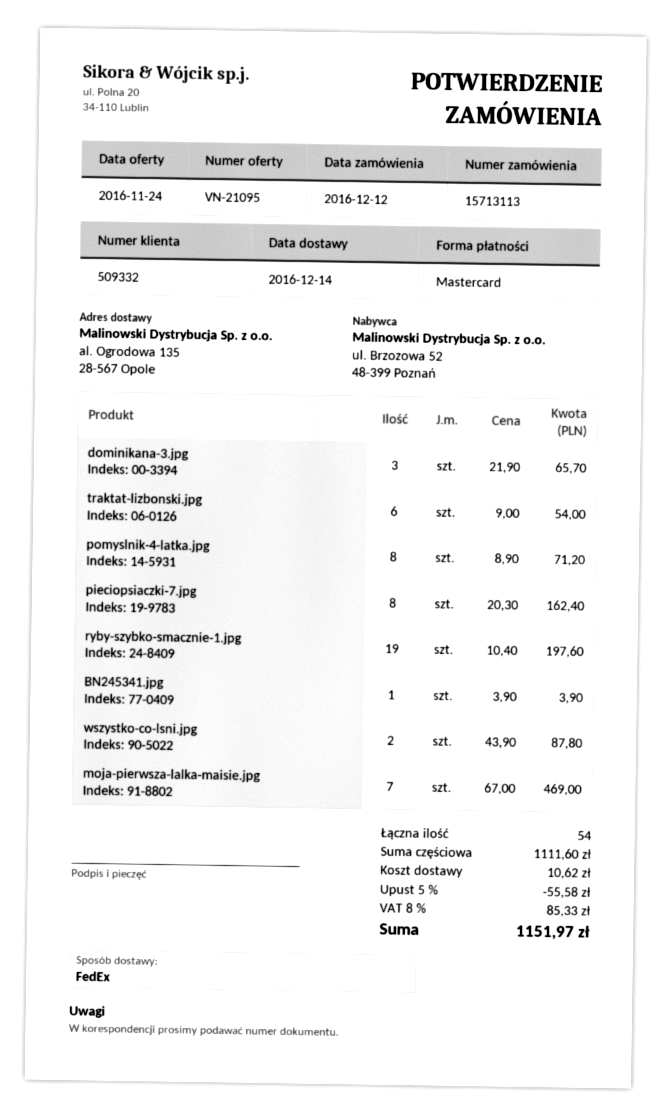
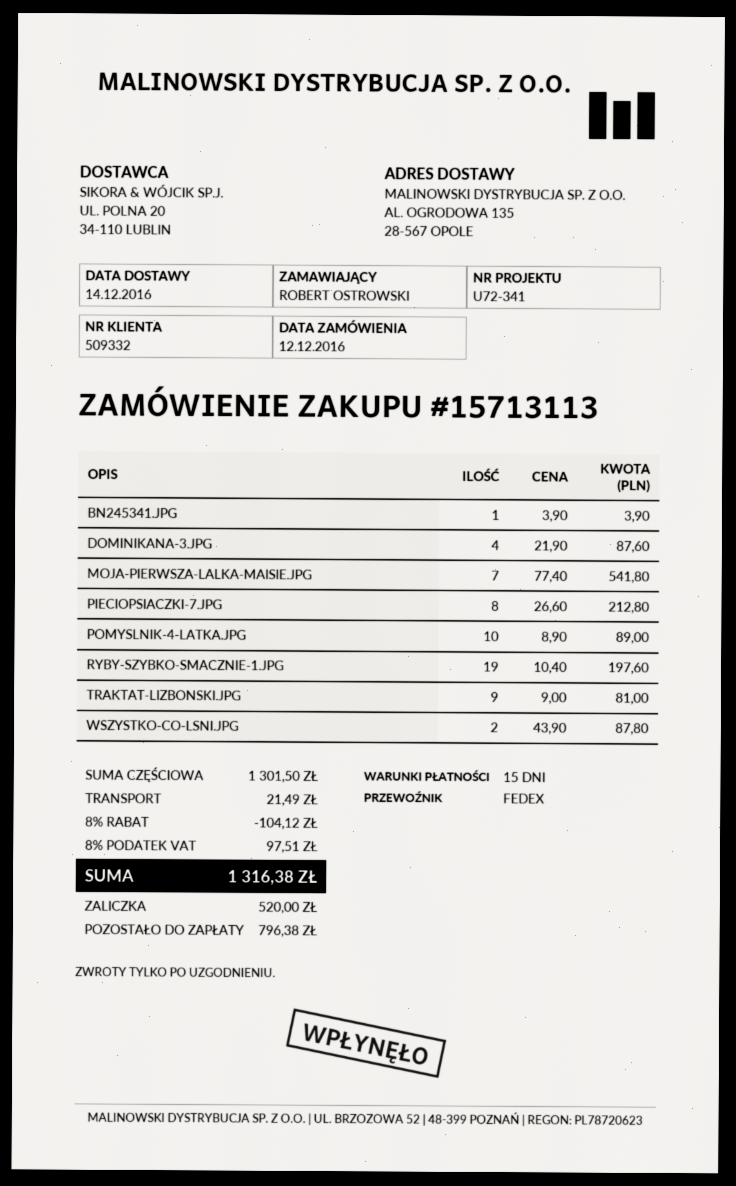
dominikana-3.jpg: 3 x 21.90 = 65.70 -> 4 x 21.90 = 87.60
traktat-lizbonski.jpg: 6 x 9.00 = 54.00 -> 9 x 9.00 = 81.00
pomyslnik-4-latka.jpg: 8 x 8.90 = 71.20 -> 10 x 8.90 = 89.00
pieciopsiaczki-7.jpg: 8 x 20.30 = 162.40 -> 8 x 26.60 = 212.80
moja-pierwsza-lalka-maisie.jpg: 7 x 67.00 = 469.00 -> 7 x 77.40 = 541.80
subtotal: 1111.60 -> 1301.50
discount: 5% = 55.58 -> 8% = 104.12
shipping: 10.62 -> 21.49
tax: 8% = 85.33 -> 8% = 97.51
total: 1151.97 -> 1316.38

